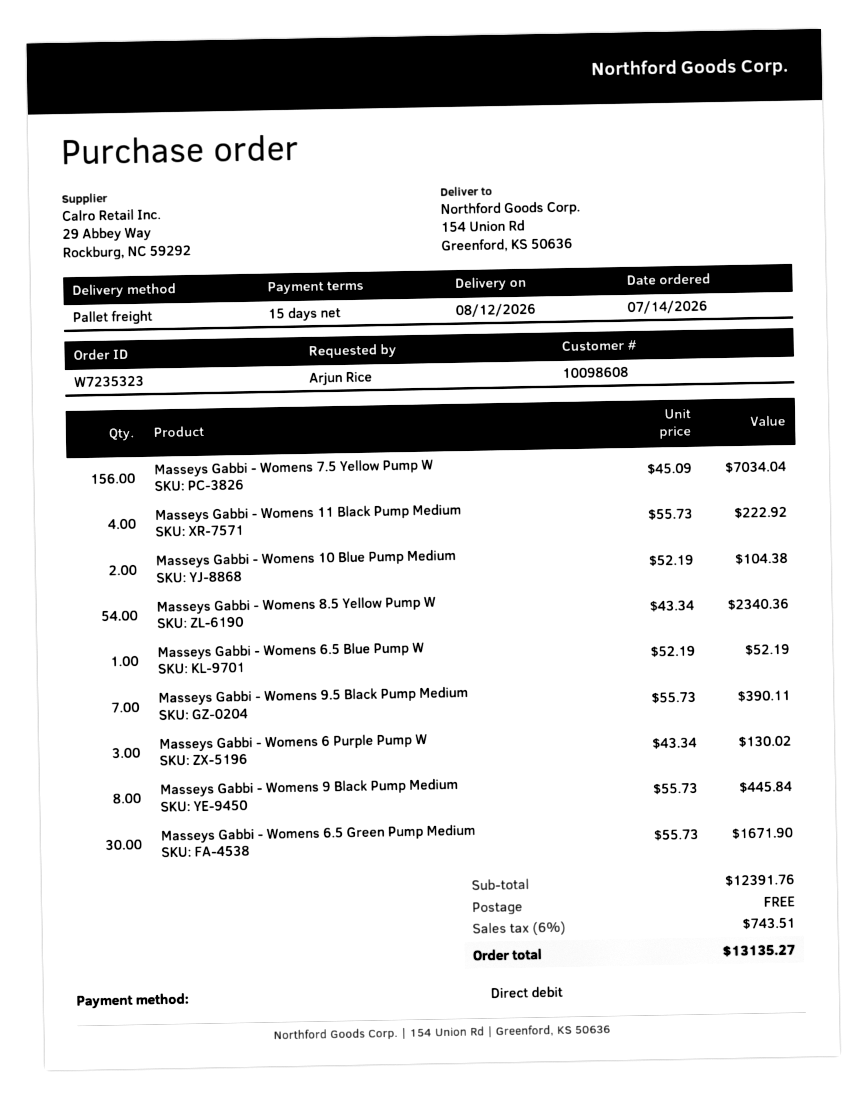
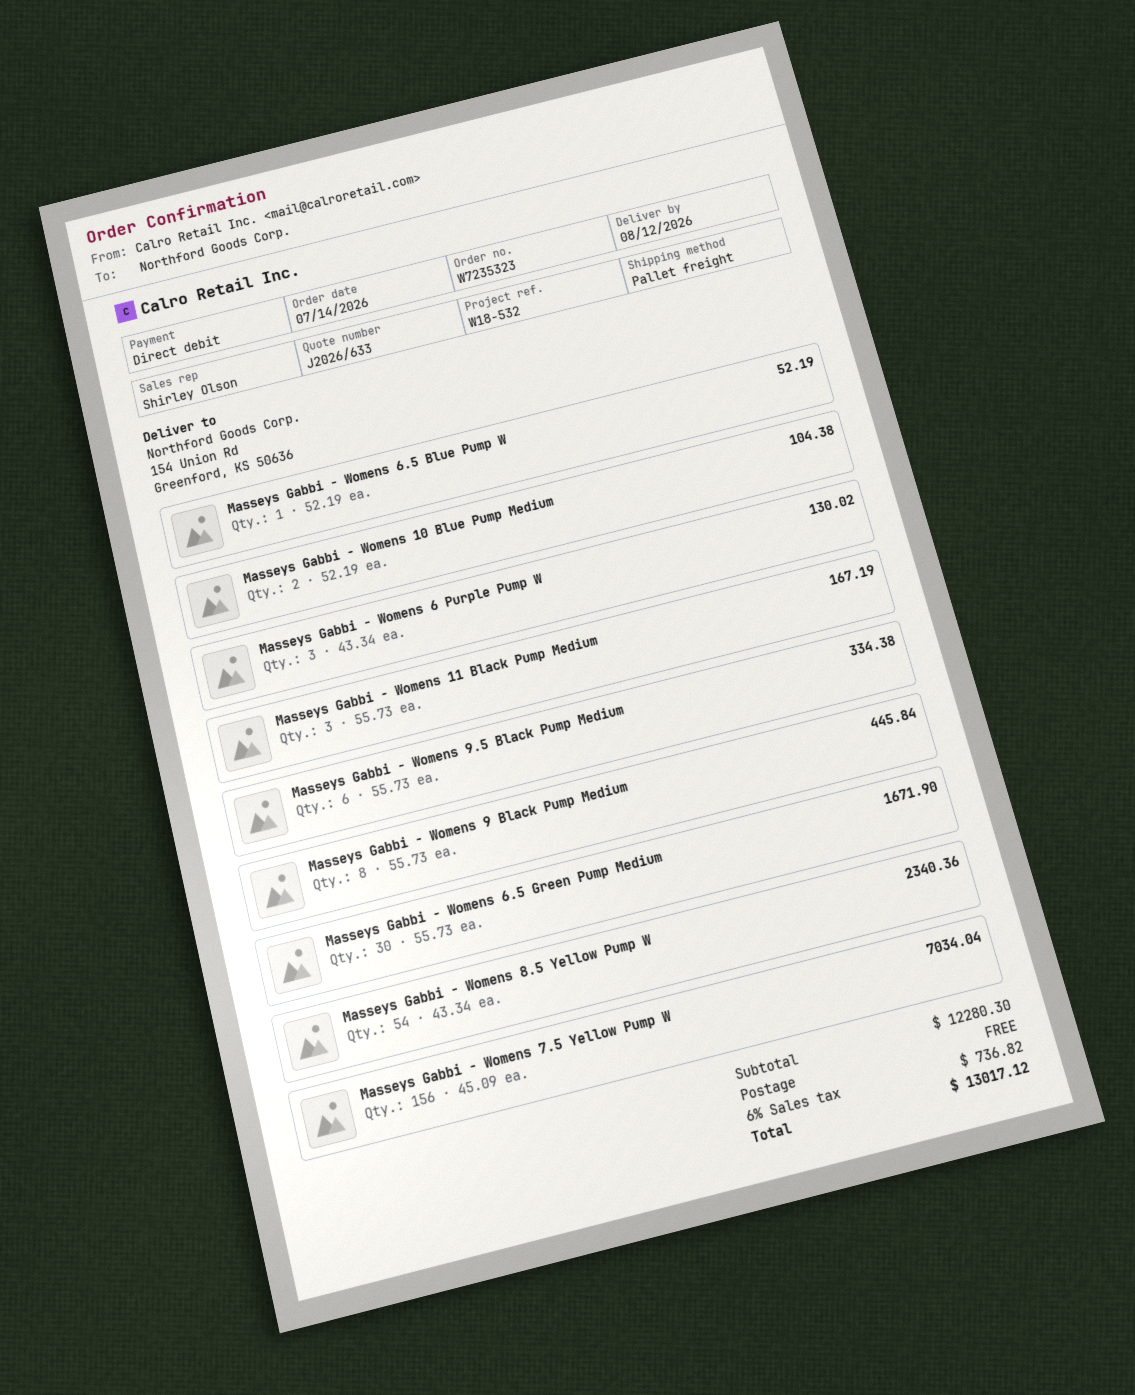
Masseys Gabbi - Womens 11 Black Pump Medium: 4 x 55.73 = 222.92 -> 3 x 55.73 = 167.19
Masseys Gabbi - Womens 9.5 Black Pump Medium: 7 x 55.73 = 390.11 -> 6 x 55.73 = 334.38
subtotal: 12391.76 -> 12280.30
tax: 6% = 743.51 -> 6% = 736.82
total: 13135.27 -> 13017.12

